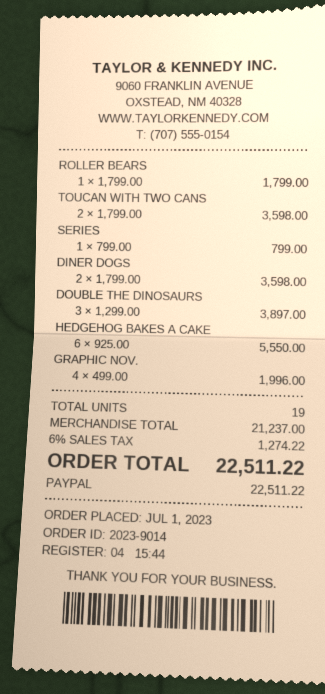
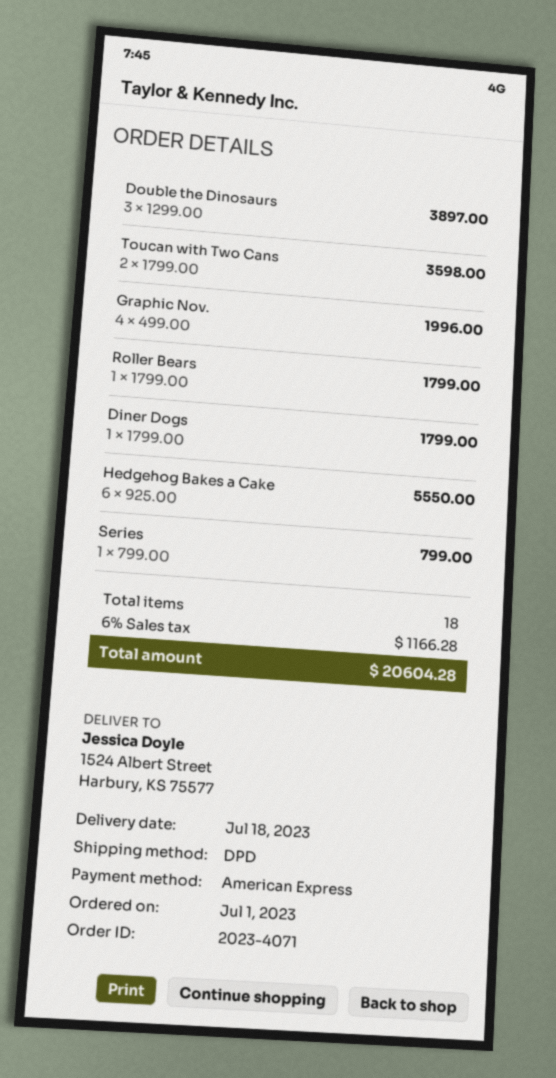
order number: 2023-9014 -> 2023-4071
payment method: PayPal -> American Express
DINER DOGS: 2 x 1799.00 = 3598.00 -> 1 x 1799.00 = 1799.00
total quantity: 19 -> 18
tax: 6% = 1274.22 -> 6% = 1166.28
total: 22511.22 -> 20604.28

